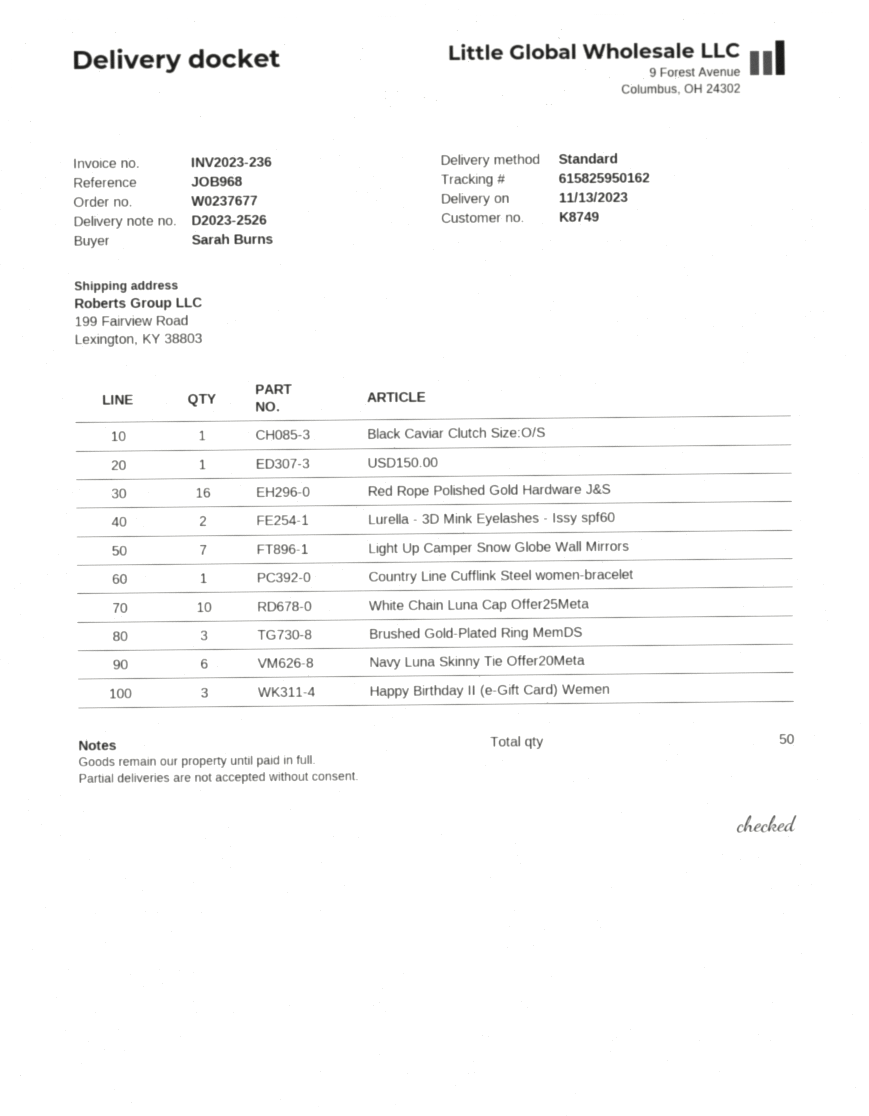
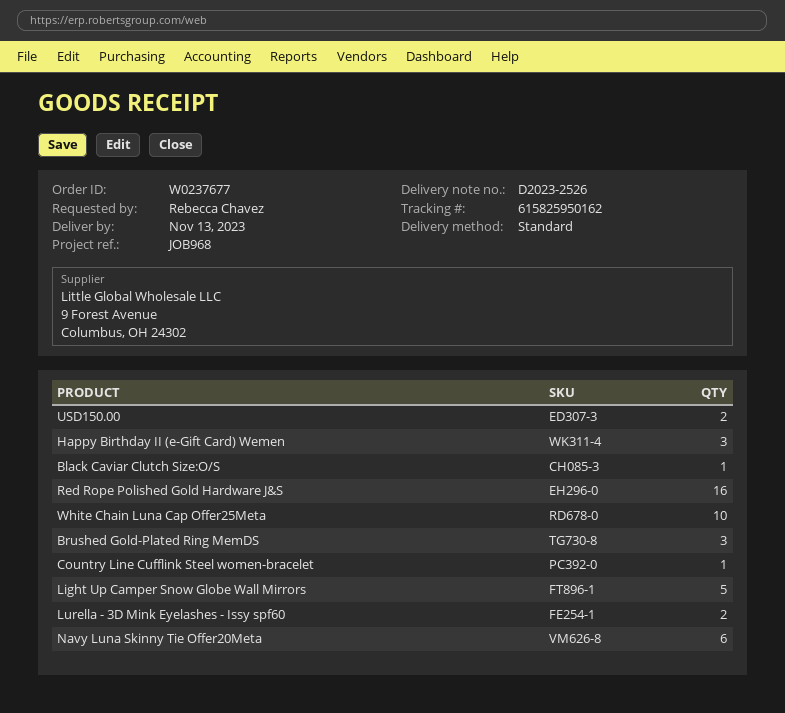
ordered by: Sarah Burns -> Rebecca Chavez
USD150.00: 1 -> 2
Light Up Camper Snow Globe Wall Mirrors: 7 -> 5

